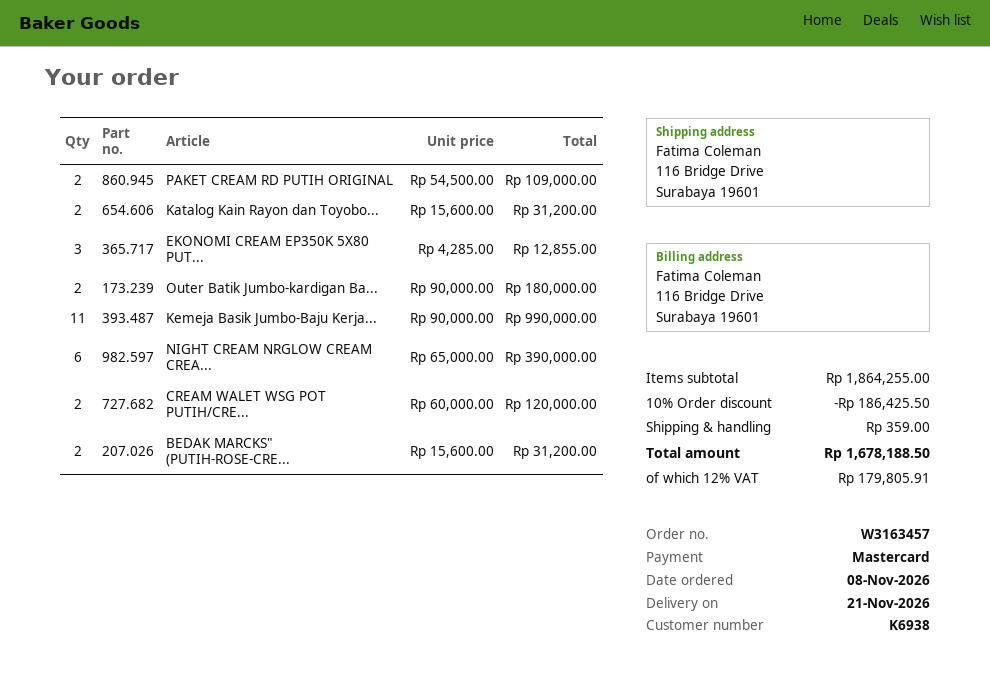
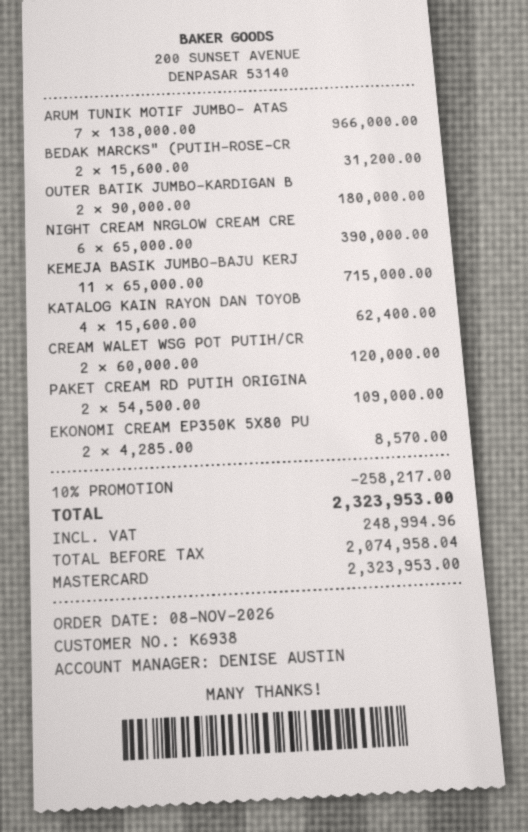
Katalog Kain Rayon dan Toyobo...: 2 x 15600.00 = 31200.00 -> 4 x 15600.00 = 62400.00
EKONOMI CREAM EP350K 5X80 PUT...: 3 x 4285.00 = 12855.00 -> 2 x 4285.00 = 8570.00
Kemeja Basik Jumbo-Baju Kerja...: 11 x 90000.00 = 990000.00 -> 11 x 65000.00 = 715000.00
ARUM TUNIK MOTIF JUMBO- ATAS: none -> 7 x 138000.00 = 966000.00
discount: 10% = 186425.50 -> 10% = 258217.00
shipping: 359.00 -> none
tax: 179805.91 -> 248994.96
total: 1678188.50 -> 2323953.00

